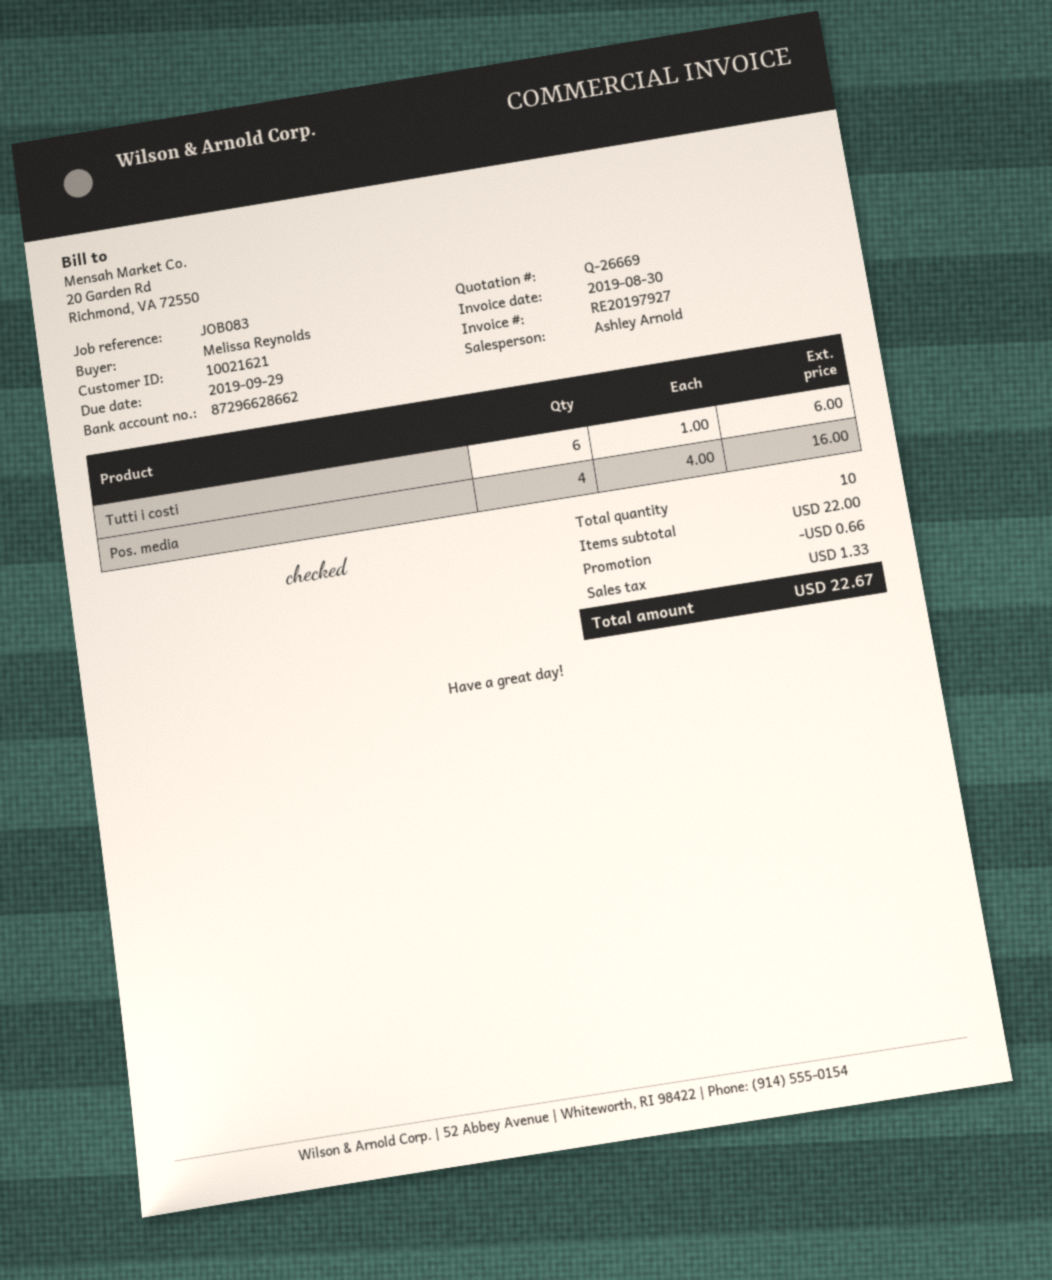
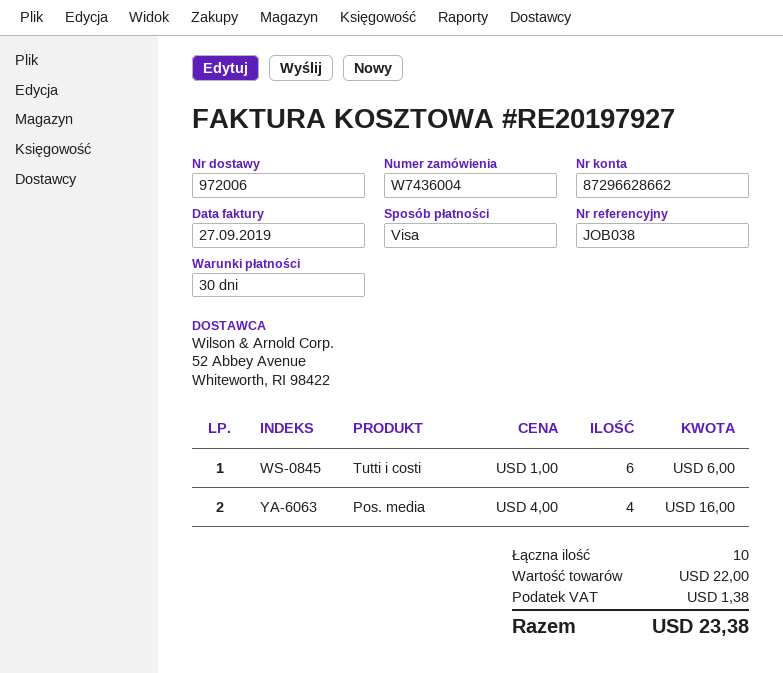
invoice date: 2019-08-30 -> 2019-09-27
reference: JOB083 -> JOB038
discount: 0.66 -> none
tax: 1.33 -> 1.38
total: 22.67 -> 23.38

